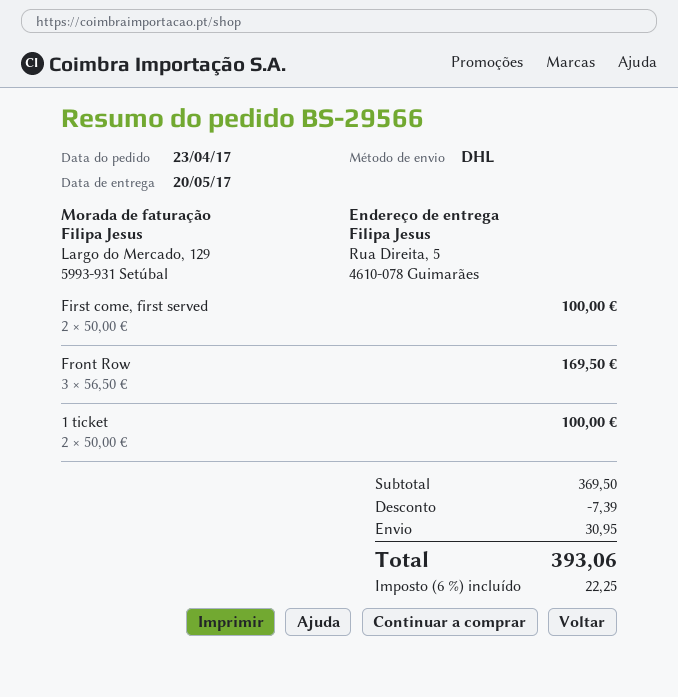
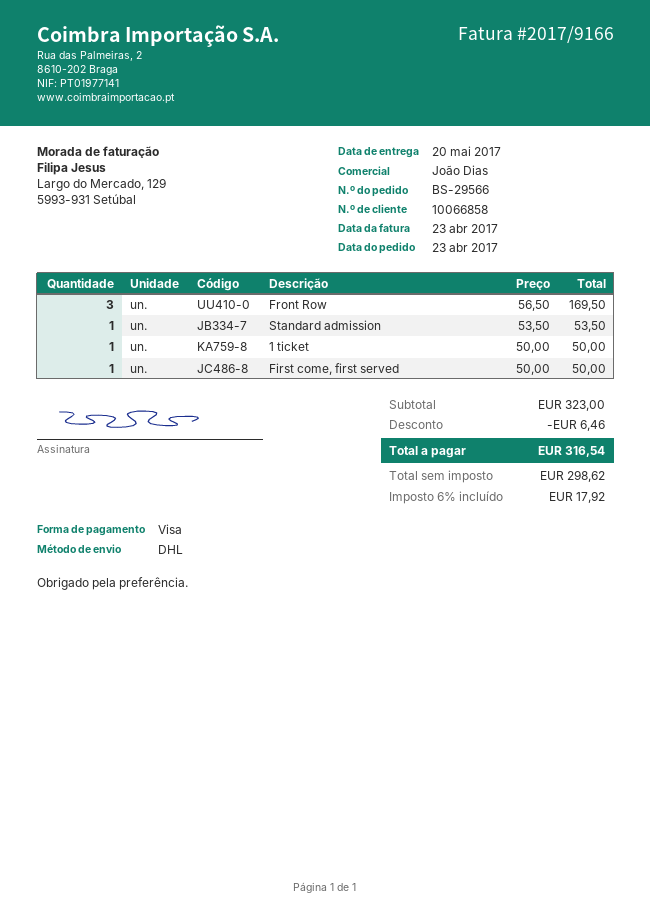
First come, first served: 2 x 50.00 = 100.00 -> 1 x 50.00 = 50.00
1 ticket: 2 x 50.00 = 100.00 -> 1 x 50.00 = 50.00
Standard admission: none -> 1 x 53.50 = 53.50
subtotal: 369.50 -> 323.00
discount: 7.39 -> 6.46
shipping: 30.95 -> none
tax: 6% = 22.25 -> 6% = 17.92
total: 393.06 -> 316.54

